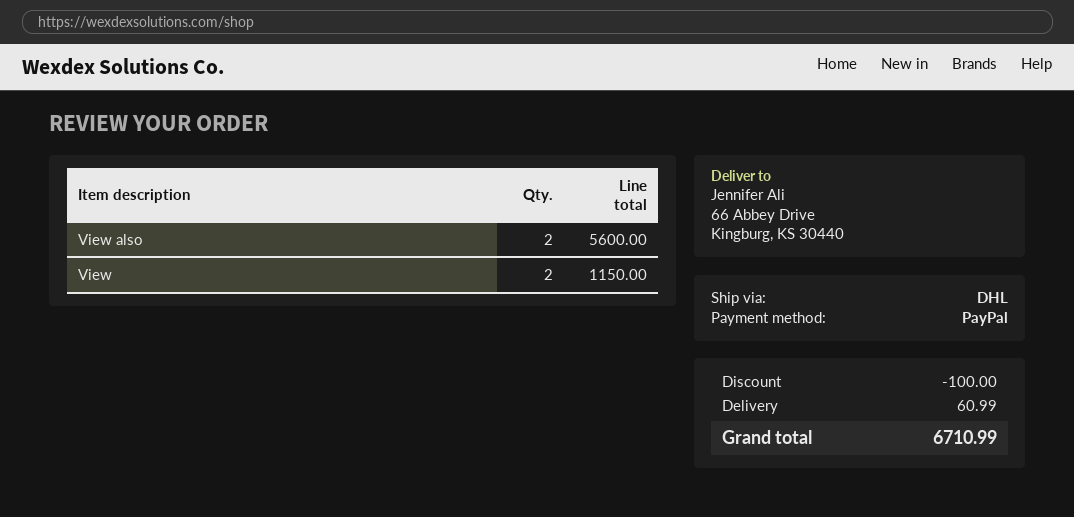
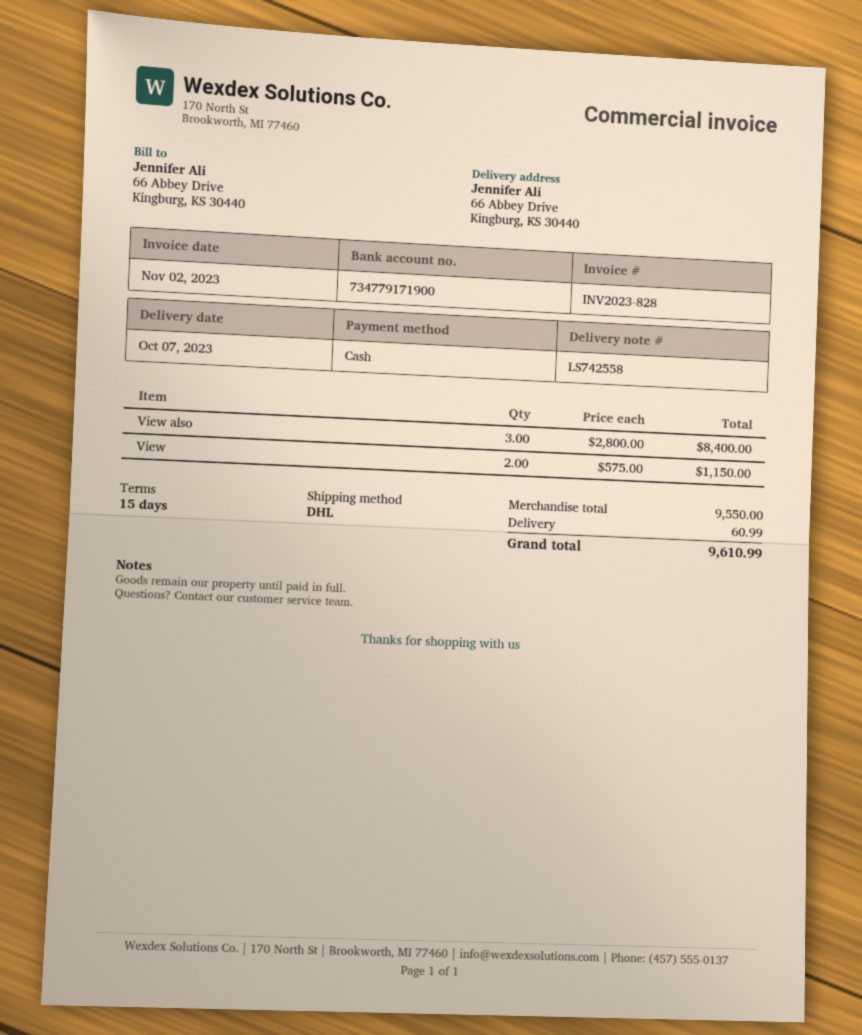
payment method: PayPal -> cash
View also: 2 for 5600.00 -> 3 for 8400.00
discount: 100.00 -> none
total: 6710.99 -> 9610.99

